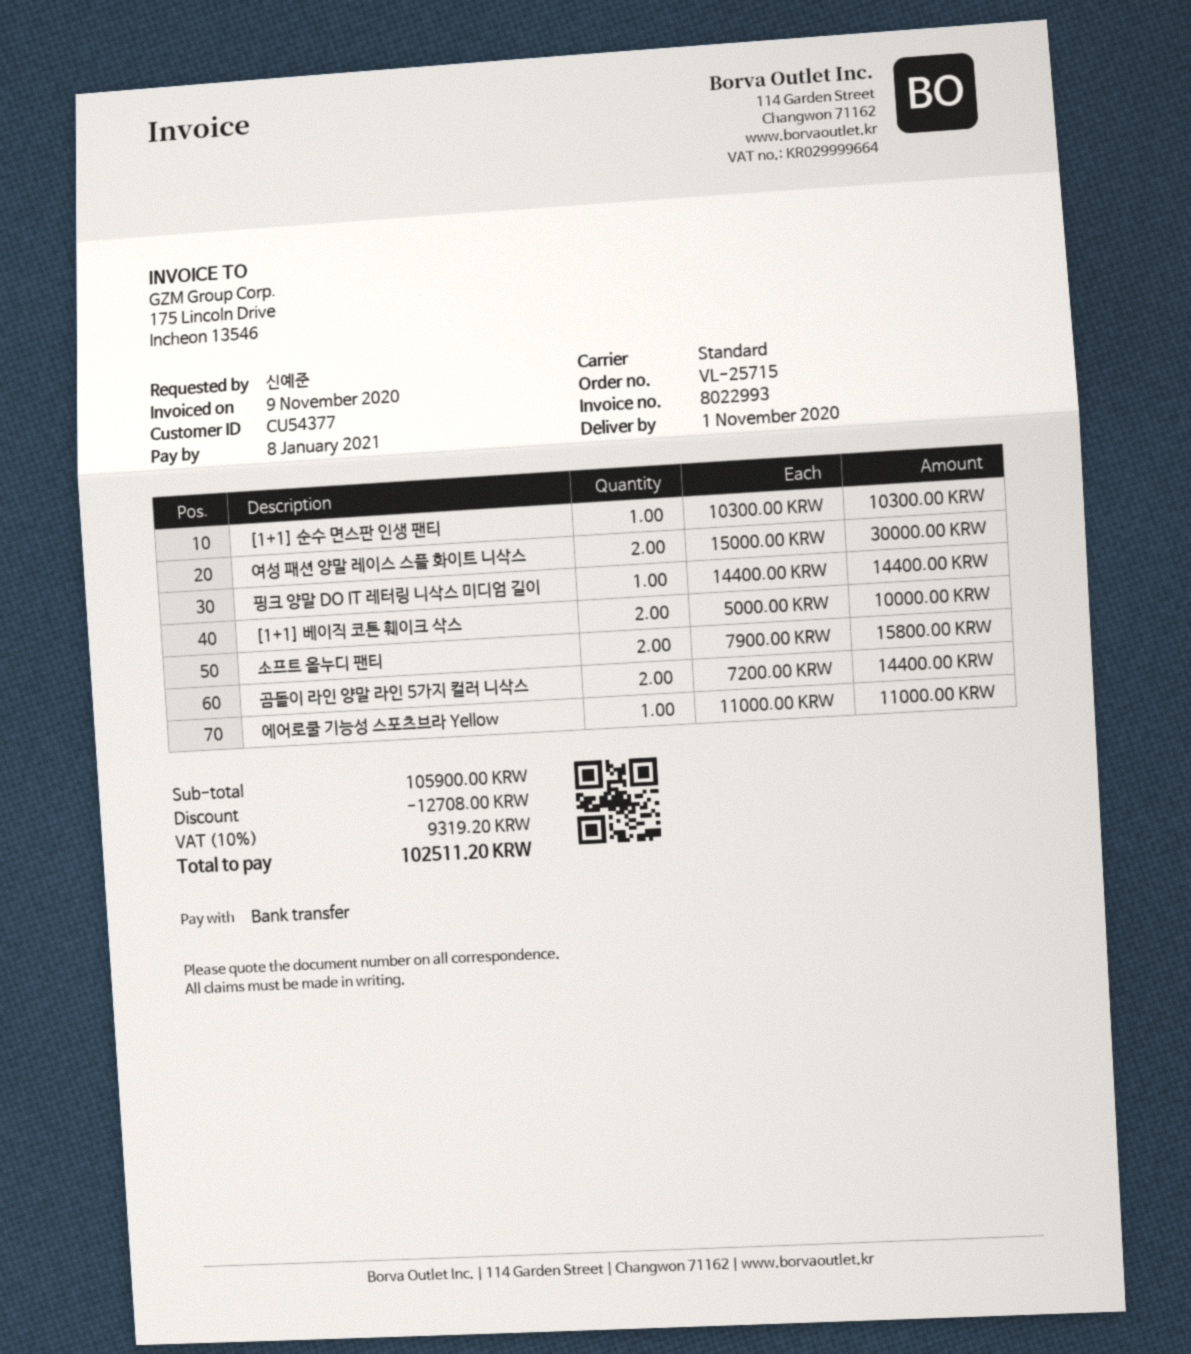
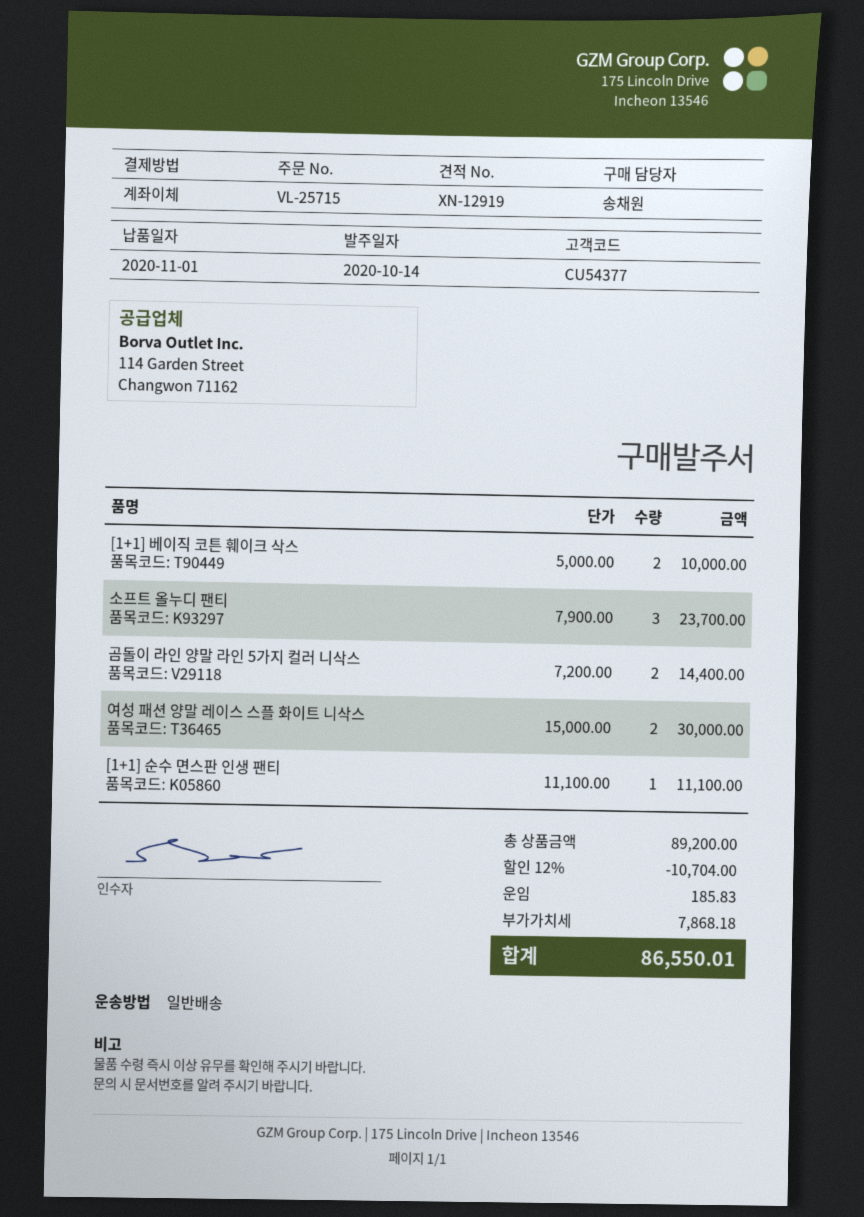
ordered by: 신예준 -> 송채원
[1+1] 순수 면스판 인생 팬티: 1 x 10300.00 = 10300.00 -> 1 x 11100.00 = 11100.00
핑크 양말 DO IT 레터링 니삭스 미디엄 길이: 1 x 14400.00 = 14400.00 -> none
소프트 올누디 팬티: 2 x 7900.00 = 15800.00 -> 3 x 7900.00 = 23700.00
에어로쿨 기능성 스포츠브라 Yellow: 1 x 11000.00 = 11000.00 -> none
subtotal: 105900.00 -> 89200.00
discount: 12708.00 -> 10704.00
shipping: none -> 185.83
tax: 9319.20 -> 7868.18
total: 102511.20 -> 86550.01

